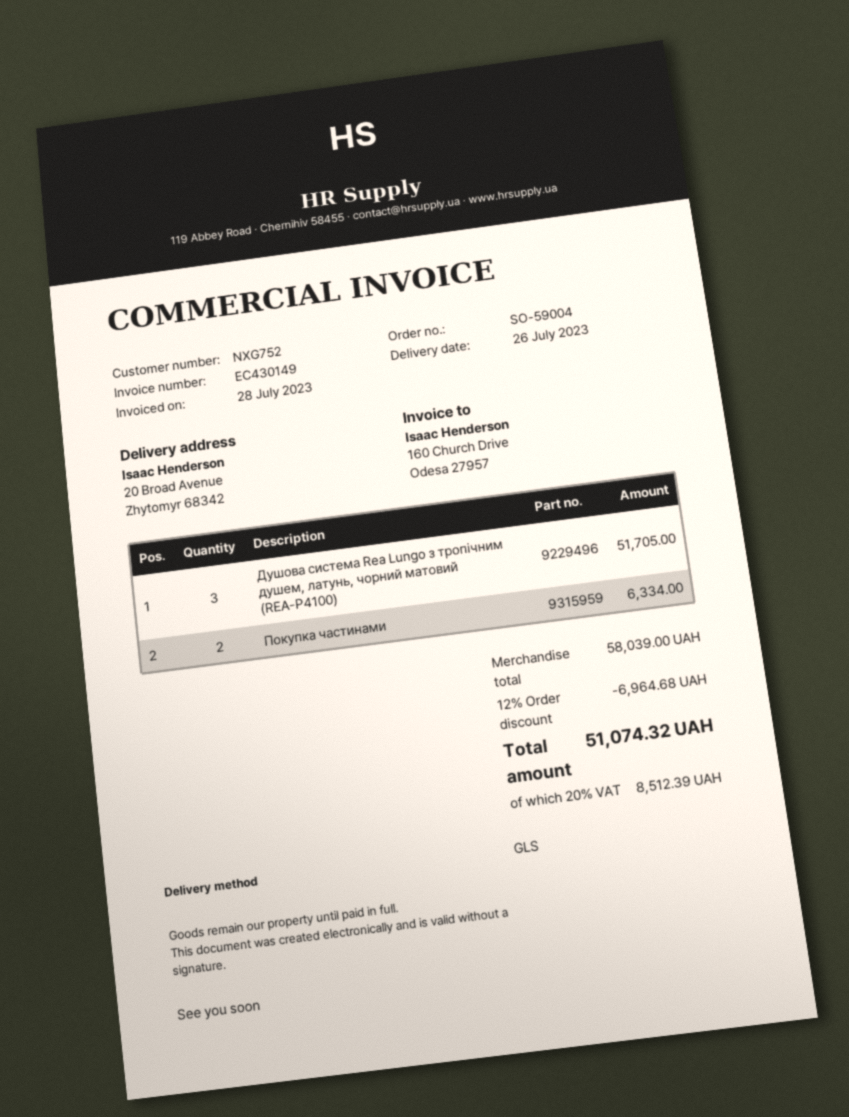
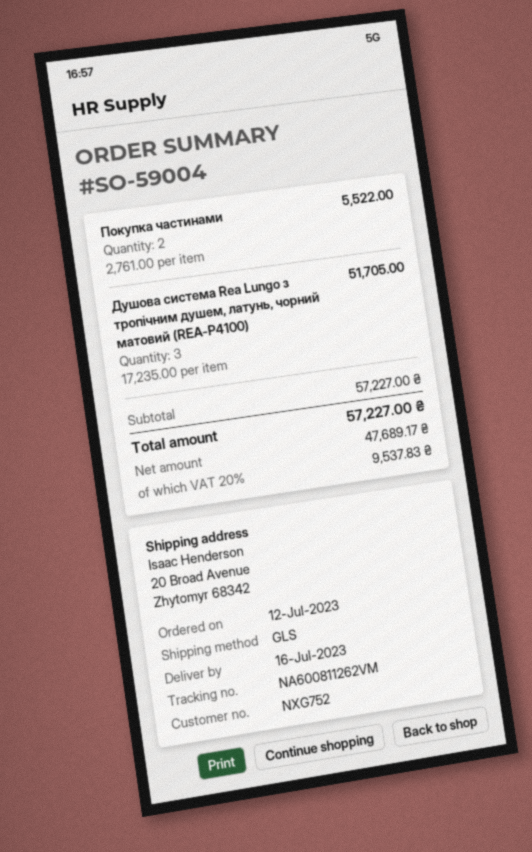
delivery date: 2023-07-26 -> 2023-07-16
Покупка частинами: 2 for 6334.00 -> 2 for 5522.00
subtotal: 58039.00 -> 57227.00
discount: 12% = 6964.68 -> none
tax: 20% = 8512.39 -> 20% = 9537.83
total: 51074.32 -> 57227.00

